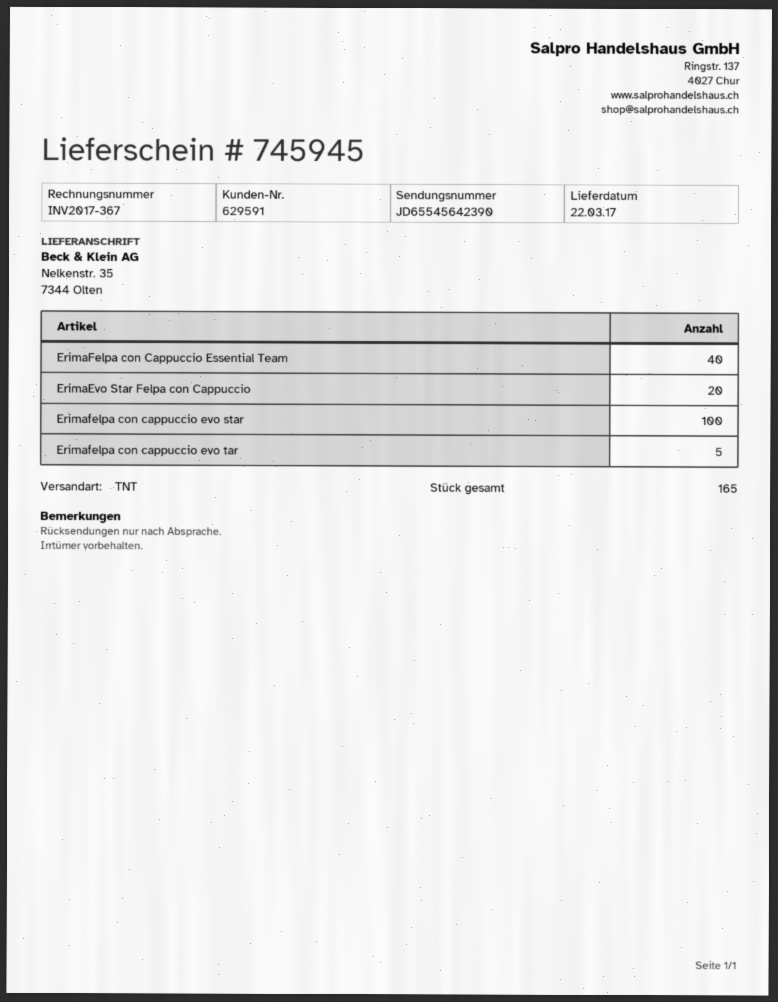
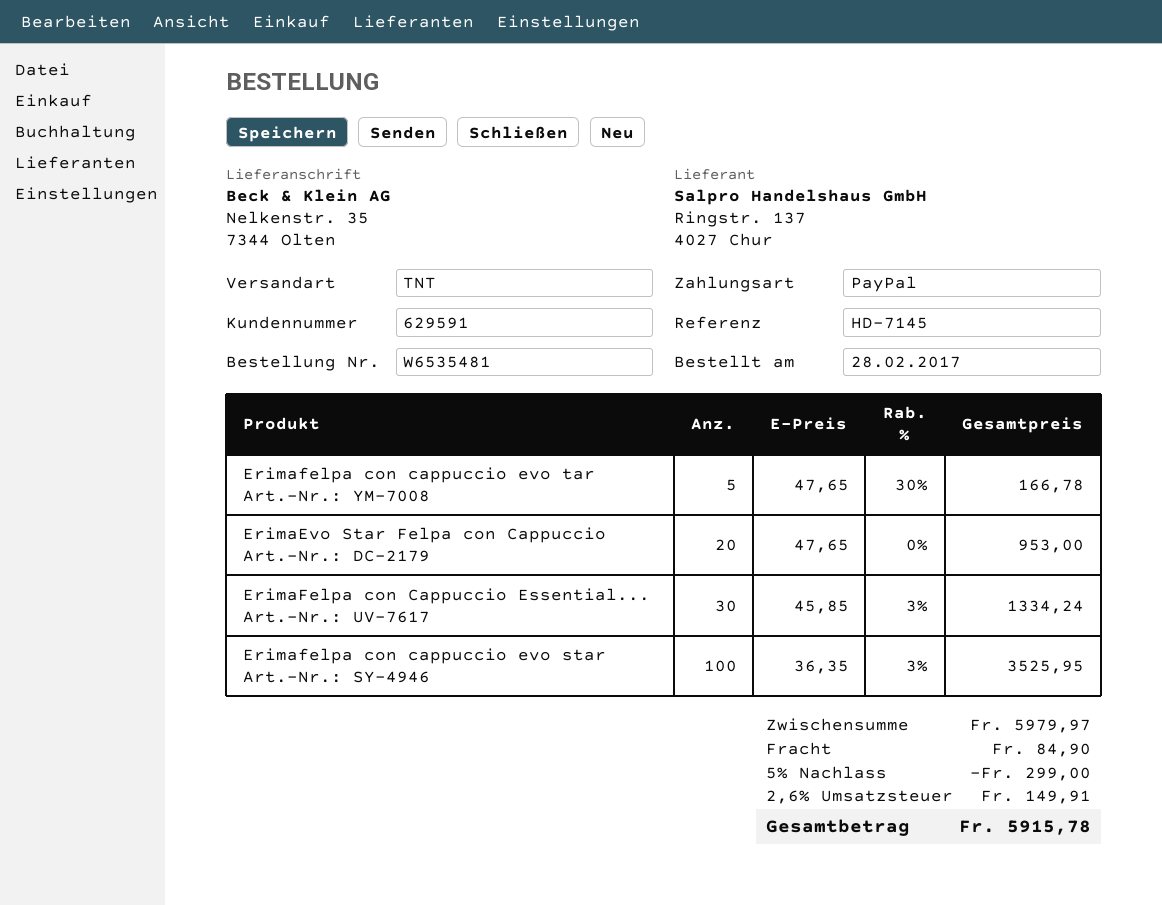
ErimaFelpa con Cappuccio Essential Team: 40 -> 30

